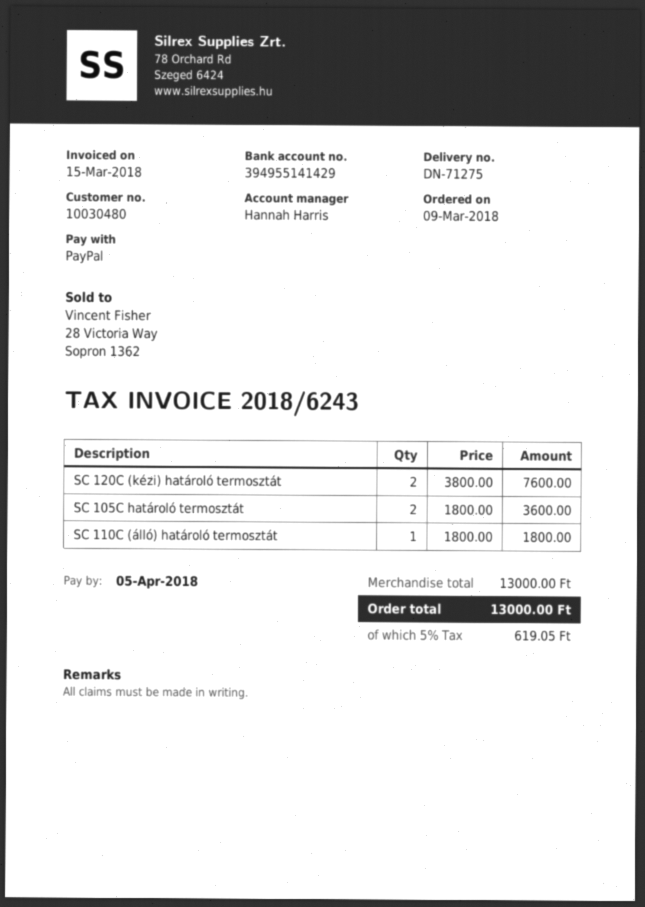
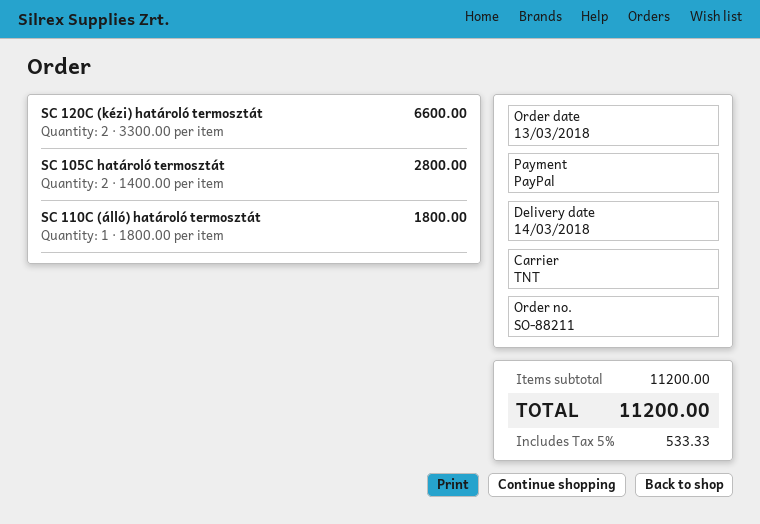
order date: 2018-03-09 -> 2018-03-13
SC 120C (kézi) határoló termosztát: 2 x 3800.00 = 7600.00 -> 2 x 3300.00 = 6600.00
SC 105C határoló termosztát: 2 x 1800.00 = 3600.00 -> 2 x 1400.00 = 2800.00
subtotal: 13000.00 -> 11200.00
tax: 5% = 619.05 -> 5% = 533.33
total: 13000.00 -> 11200.00

